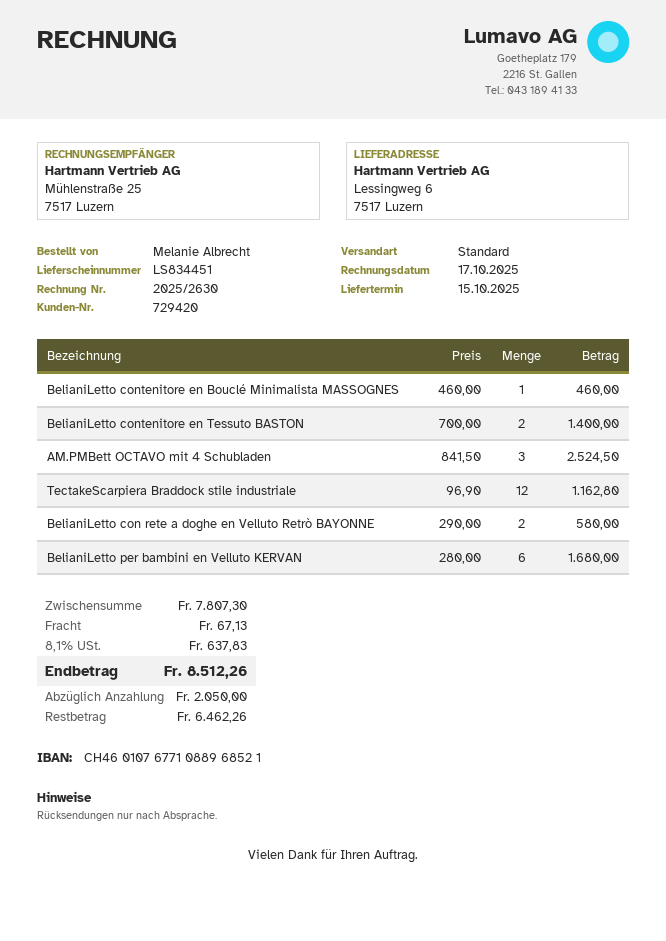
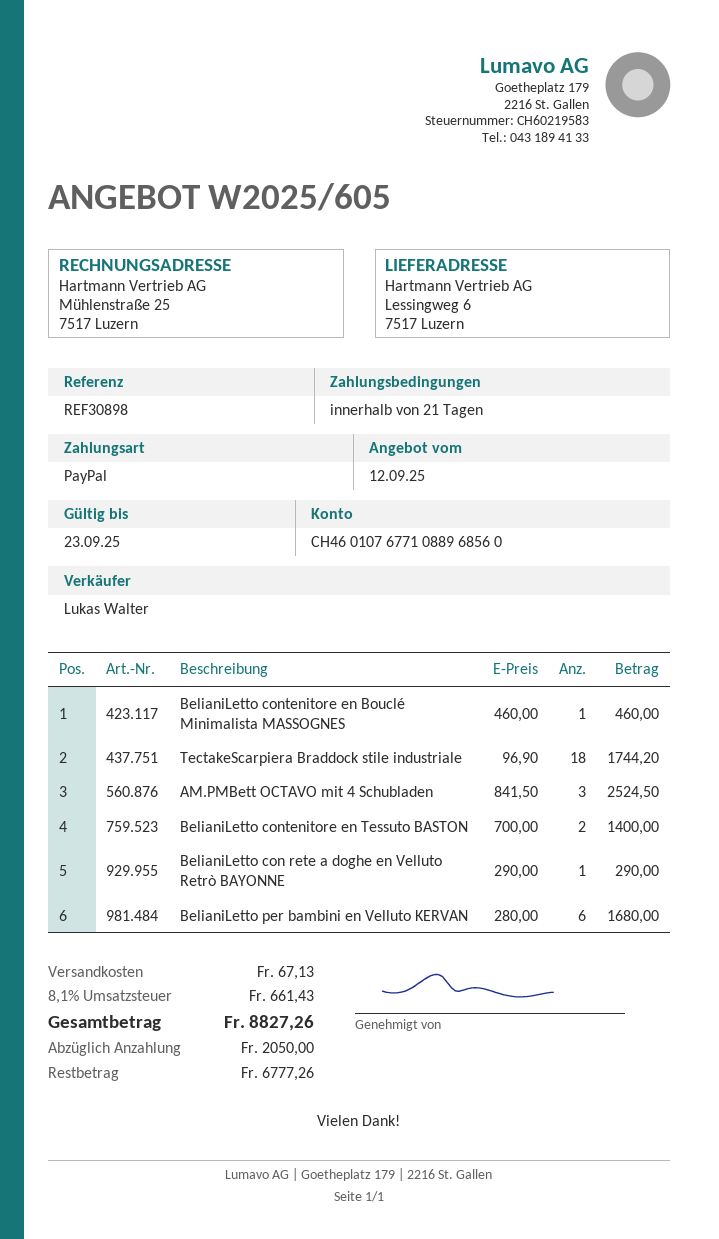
bank account: CH4601076771088968521 -> CH4601076771088968560
TectakeScarpiera Braddock stile industriale: 12 x 96.90 = 1162.80 -> 18 x 96.90 = 1744.20
BelianiLetto con rete a doghe en Velluto Retrò BAYONNE: 2 x 290.00 = 580.00 -> 1 x 290.00 = 290.00
tax: 8.1% = 637.83 -> 8.1% = 661.43
total: 8512.26 -> 8827.26
balance: 6462.26 -> 6777.26

